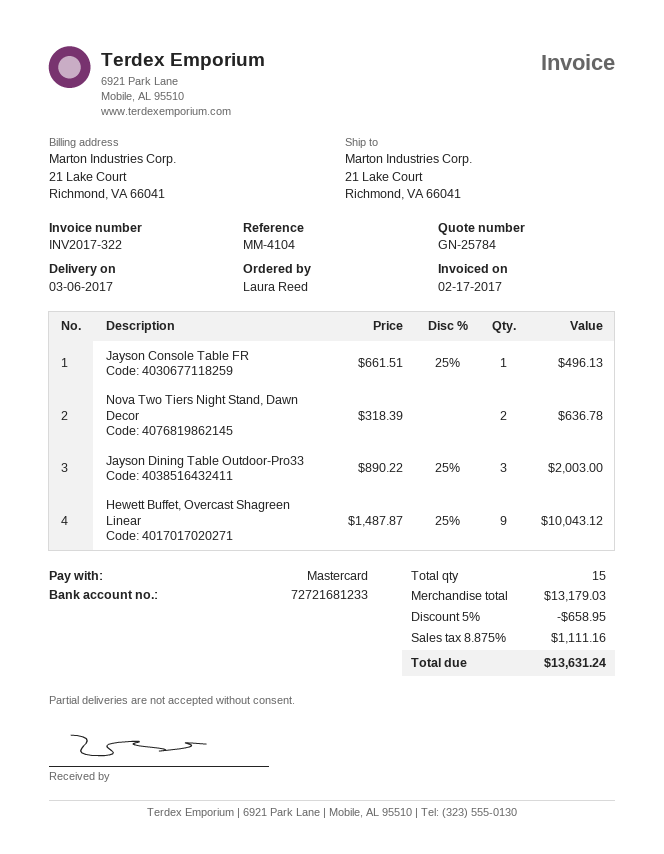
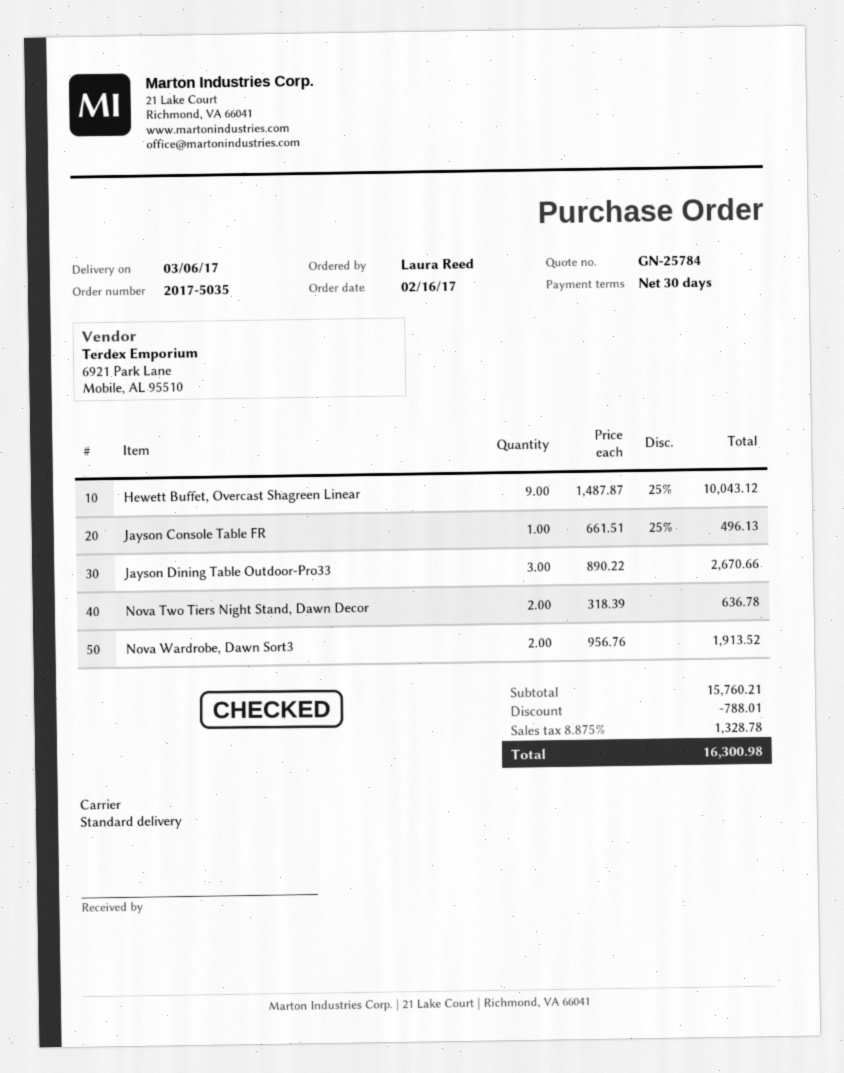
Jayson Dining Table Outdoor-Pro33: 3 x 890.22 - 25% = 2003.00 -> 3 x 890.22 = 2670.66
Nova Wardrobe, Dawn Sort3: none -> 2 x 956.76 = 1913.52
subtotal: 13179.03 -> 15760.21
discount: 658.95 -> 788.01
tax: 8.875% = 1111.16 -> 8.875% = 1328.78
total: 13631.24 -> 16300.98

